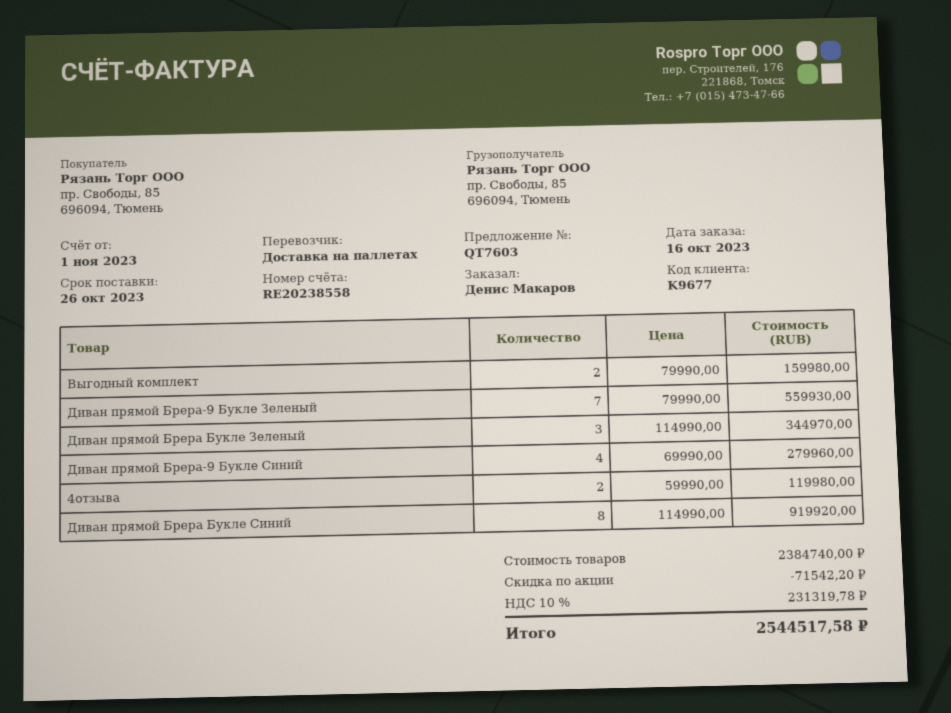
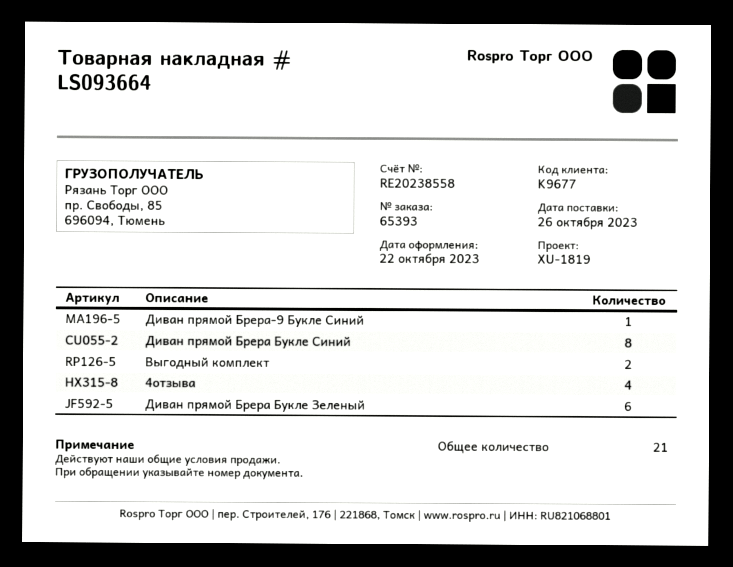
order date: 2023-10-16 -> 2023-10-22
Диван прямой Брера-9 Букле Зеленый: 7 -> none
Диван прямой Брера Букле Зеленый: 3 -> 6
Диван прямой Брера-9 Букле Синий: 4 -> 1
4отзыва: 2 -> 4

